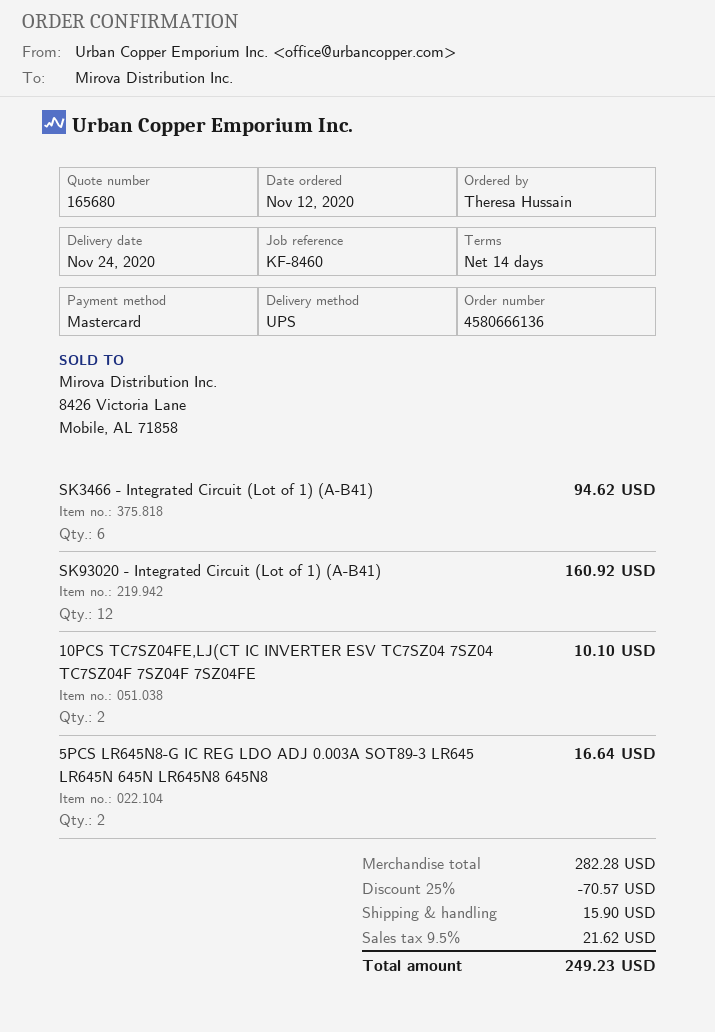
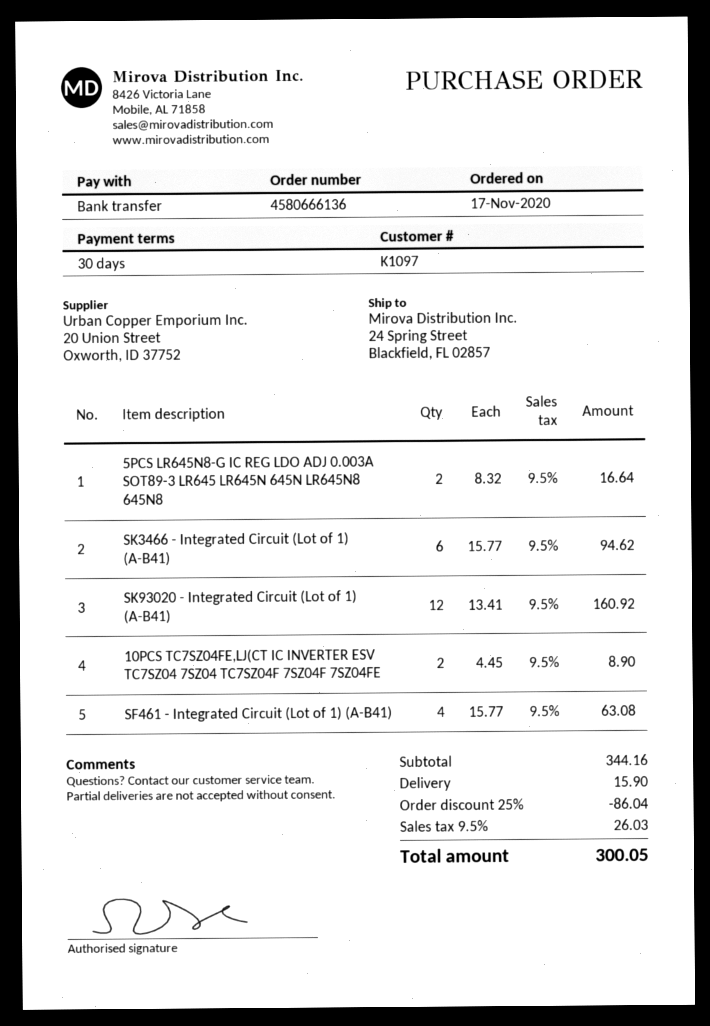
order date: 2020-11-12 -> 2020-11-17
payment terms: 14 days -> 30 days
payment method: Mastercard -> bank transfer
10PCS TC7SZ04FE,LJ(CT IC INVERTER ESV TC7SZ04 7SZ04 TC7SZ04F 7SZ04F 7SZ04FE: 2 for 10.10 -> 2 for 8.90
SF461 - Integrated Circuit (Lot of 1) (A-B41): none -> 4 for 63.08
subtotal: 282.28 -> 344.16
discount: 25% = 70.57 -> 25% = 86.04
tax: 9.5% = 21.62 -> 9.5% = 26.03
total: 249.23 -> 300.05

